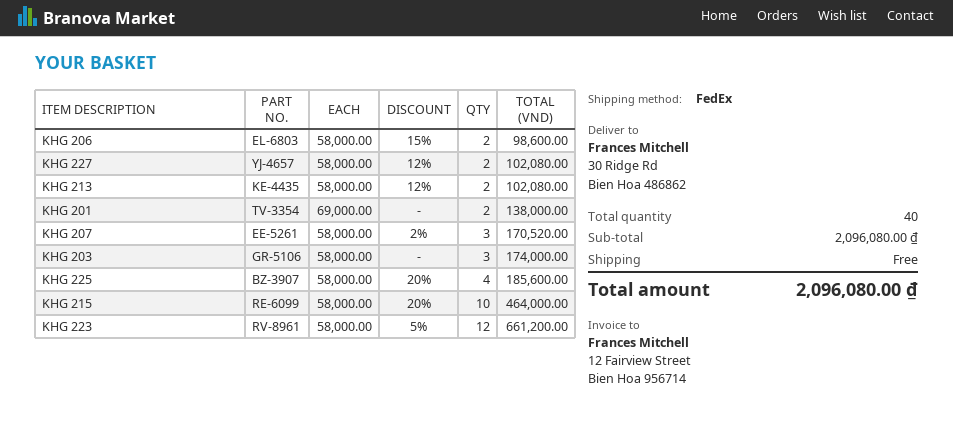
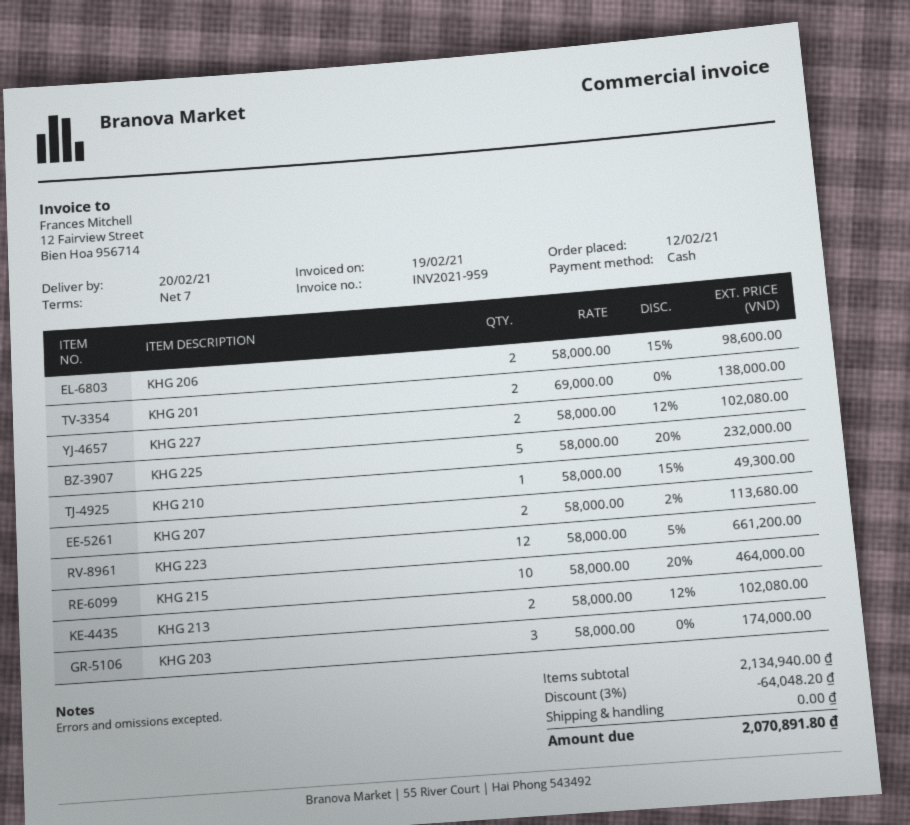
KHG 207: 3 x 58000.00 - 2% = 170520.00 -> 2 x 58000.00 - 2% = 113680.00
KHG 225: 4 x 58000.00 - 20% = 185600.00 -> 5 x 58000.00 - 20% = 232000.00
KHG 210: none -> 1 x 58000.00 - 15% = 49300.00
subtotal: 2096080.00 -> 2134940.00
discount: none -> 3% = 64048.20
total: 2096080.00 -> 2070891.80

